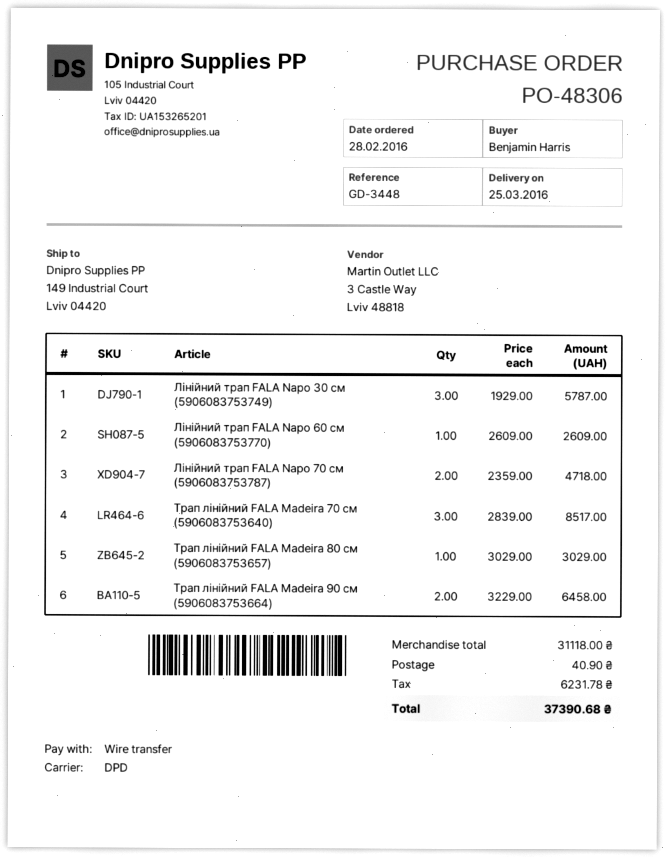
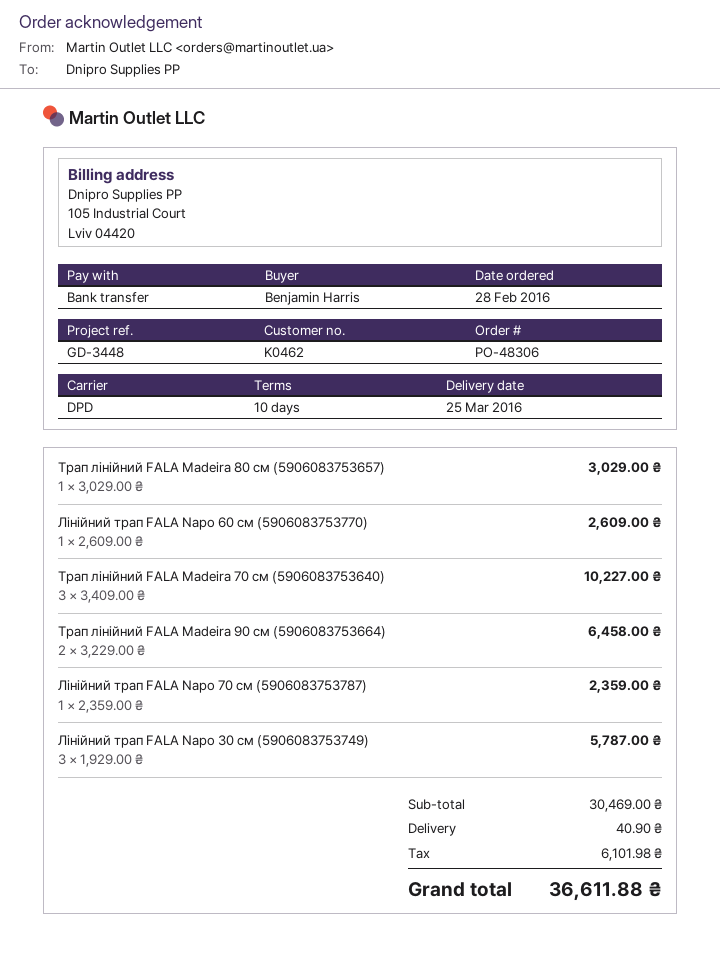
Лінійний трап FALA Napo 70 см (5906083753787): 2 x 2359.00 = 4718.00 -> 1 x 2359.00 = 2359.00
Трап лінійний FALA Madeira 70 см (5906083753640): 3 x 2839.00 = 8517.00 -> 3 x 3409.00 = 10227.00
subtotal: 31118.00 -> 30469.00
tax: 6231.78 -> 6101.98
total: 37390.68 -> 36611.88

